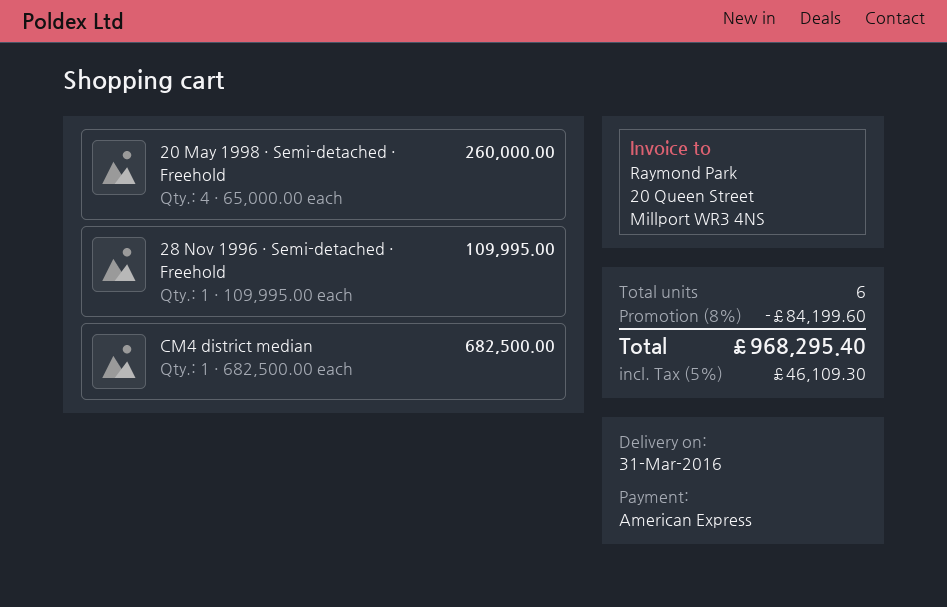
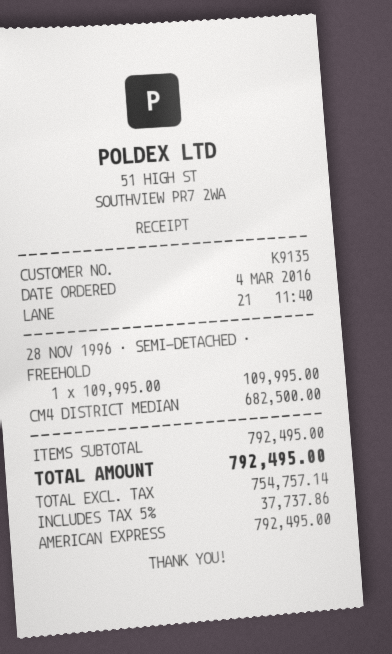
20 May 1998 · Semi-detached · Freehold: 4 x 65000.00 = 260000.00 -> none
discount: 8% = 84199.60 -> none
tax: 5% = 46109.30 -> 5% = 37737.86
total: 968295.40 -> 792495.00

